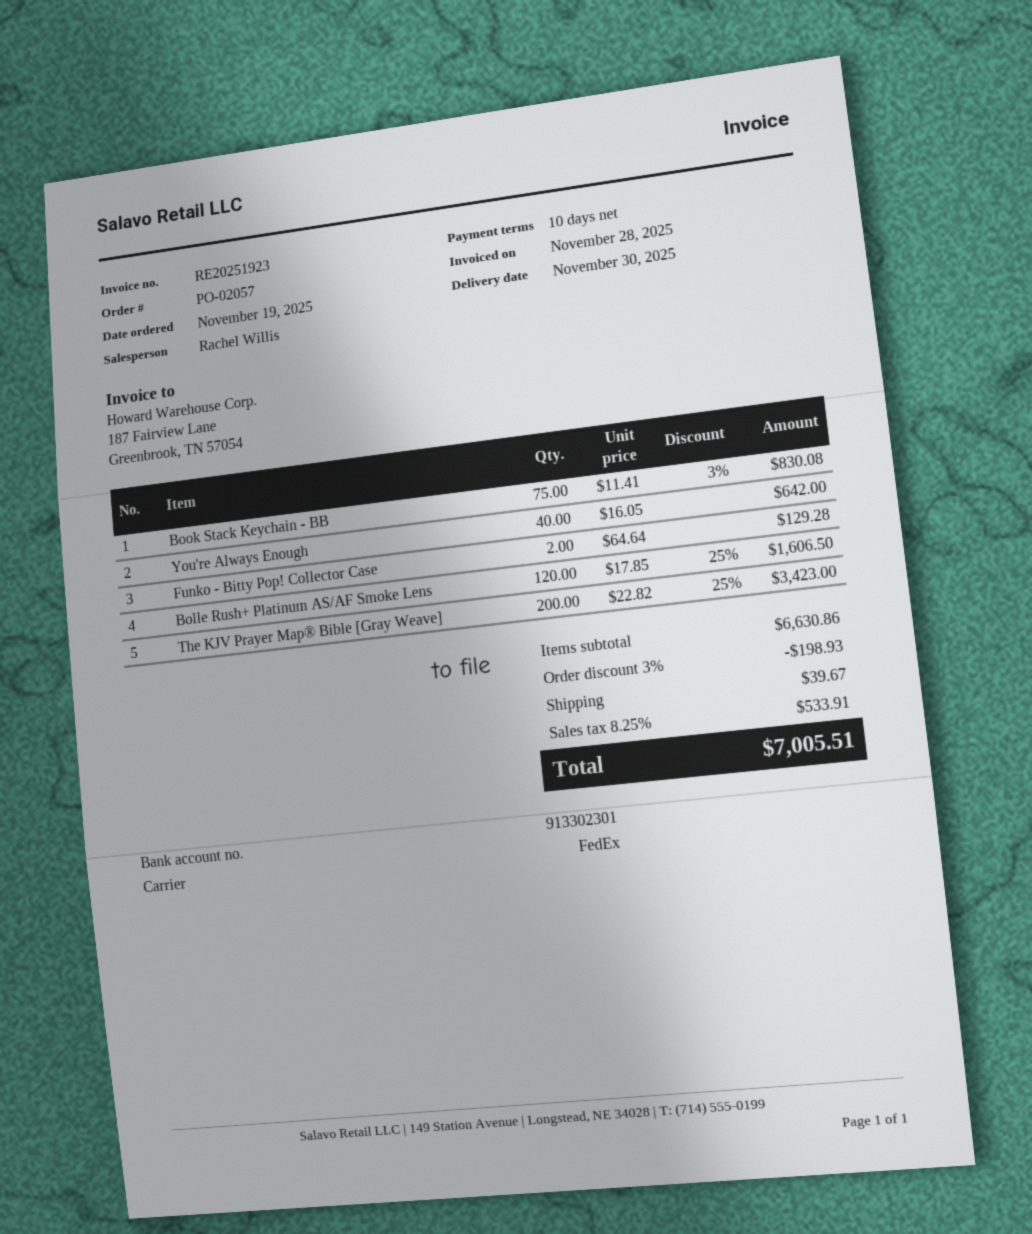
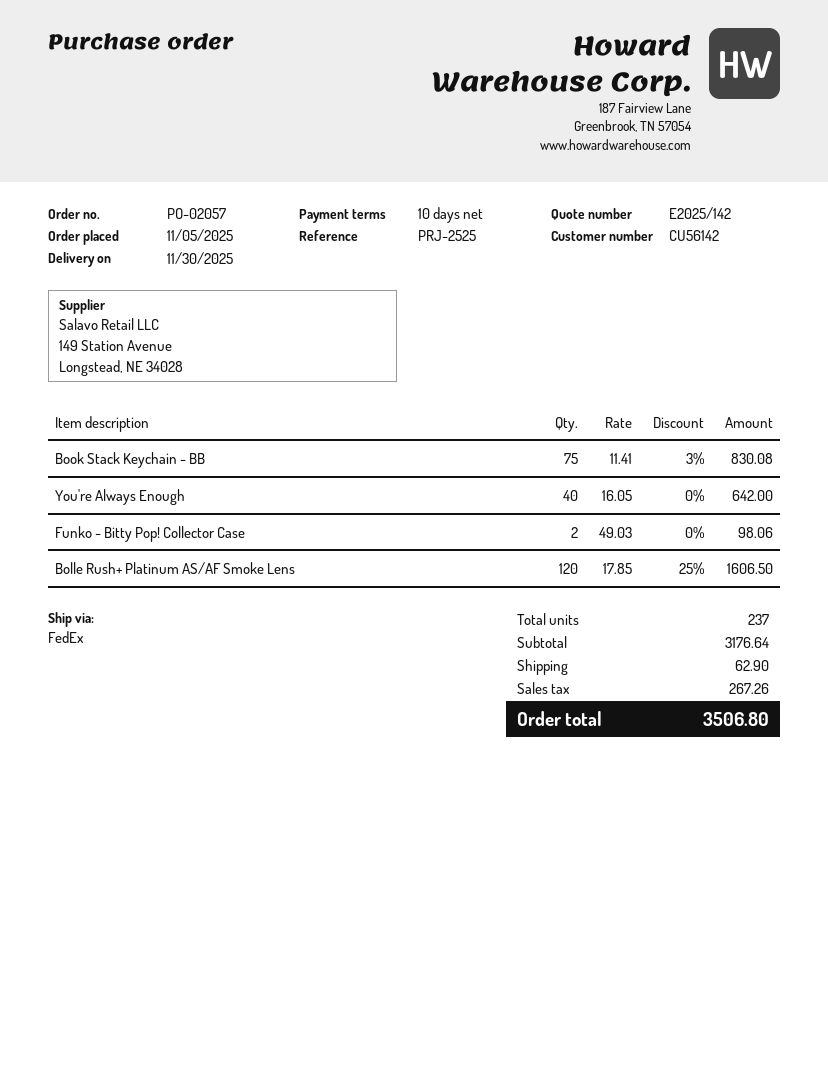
order date: 2025-11-19 -> 2025-11-05
Funko - Bitty Pop! Collector Case: 2 x 64.64 = 129.28 -> 2 x 49.03 = 98.06
The KJV Prayer Map® Bible [Gray Weave]: 200 x 22.82 - 25% = 3423.00 -> none
subtotal: 6630.86 -> 3176.64
discount: 3% = 198.93 -> none
shipping: 39.67 -> 62.90
tax: 533.91 -> 267.26
total: 7005.51 -> 3506.80

